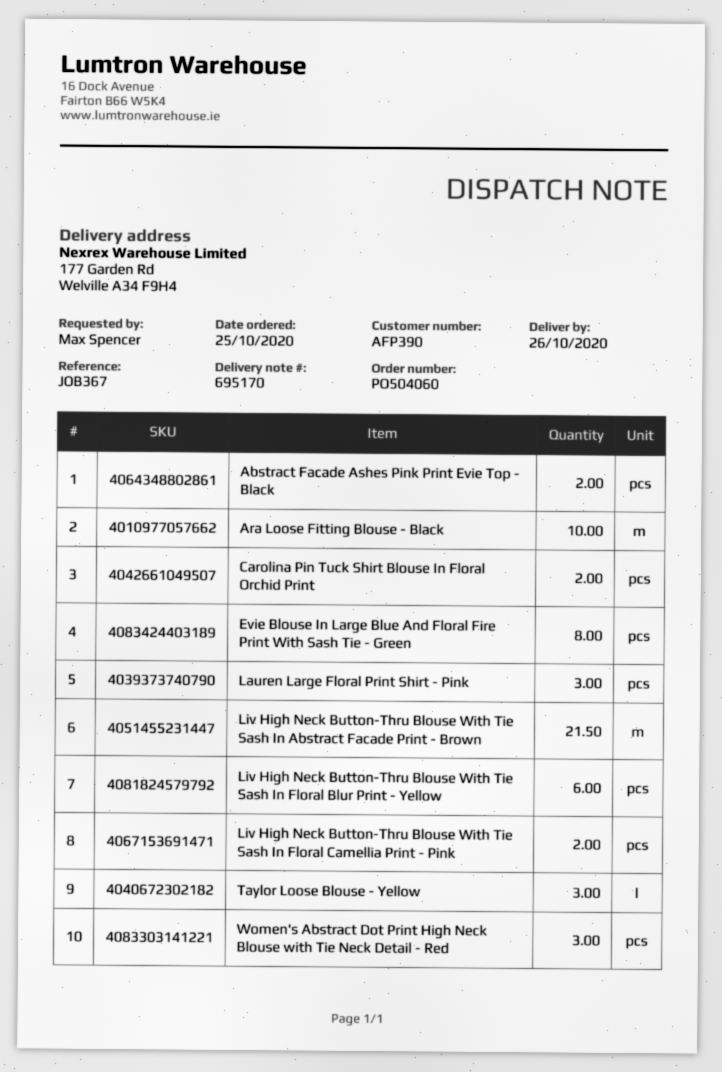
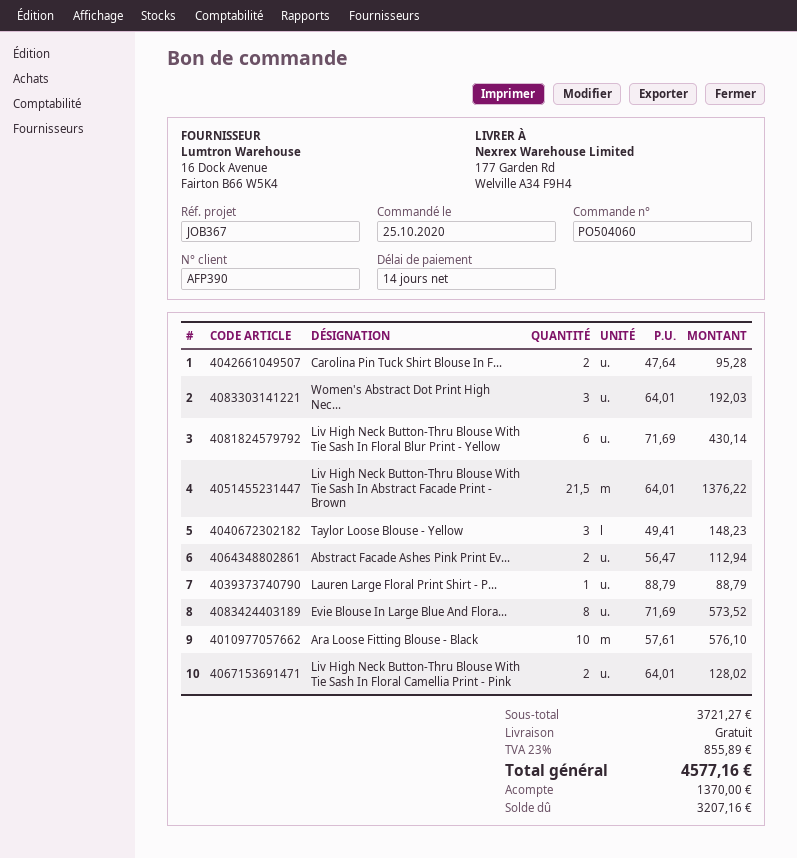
Lauren Large Floral Print Shirt - Pink: 3 -> 1

